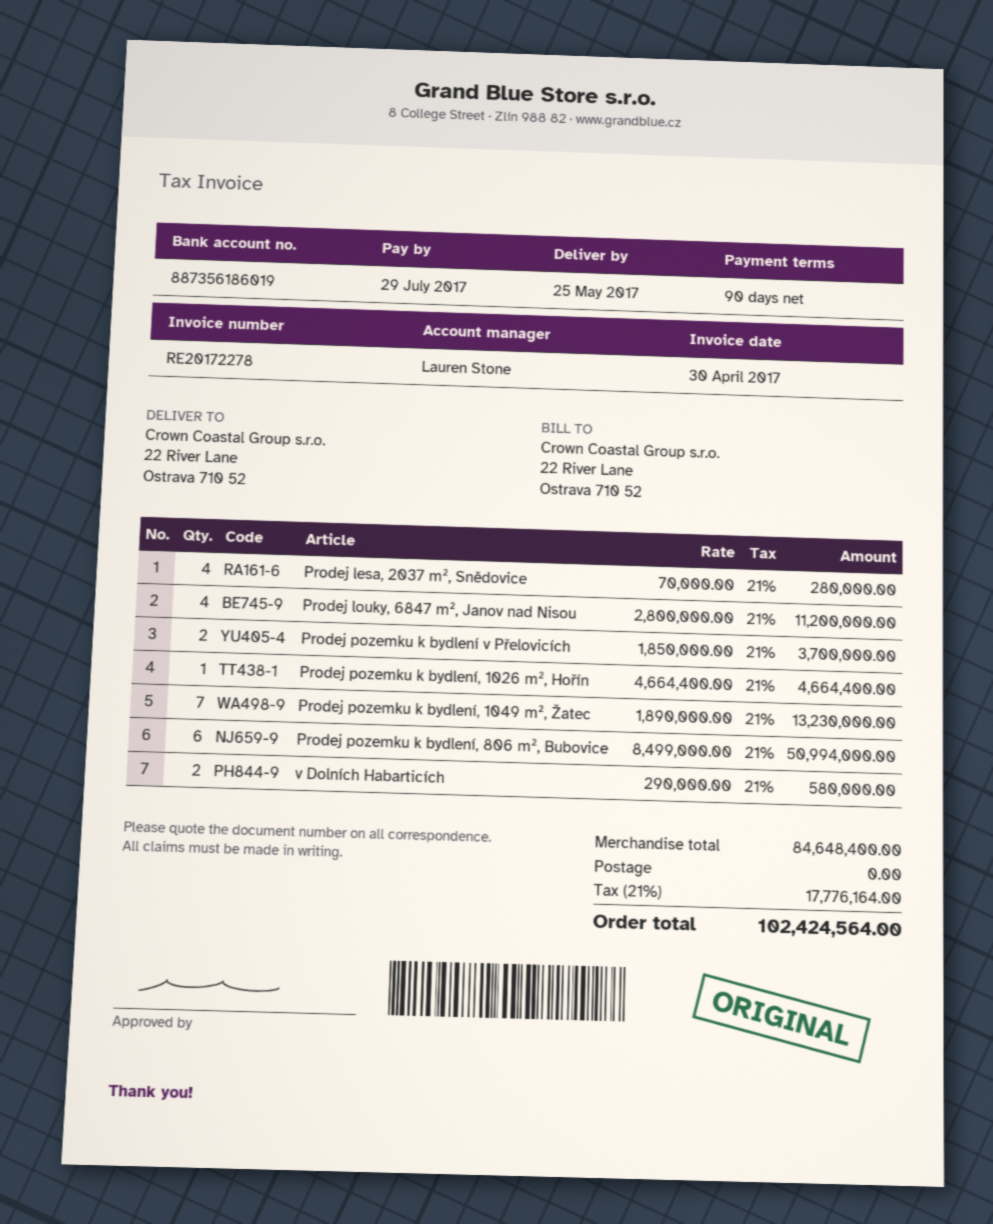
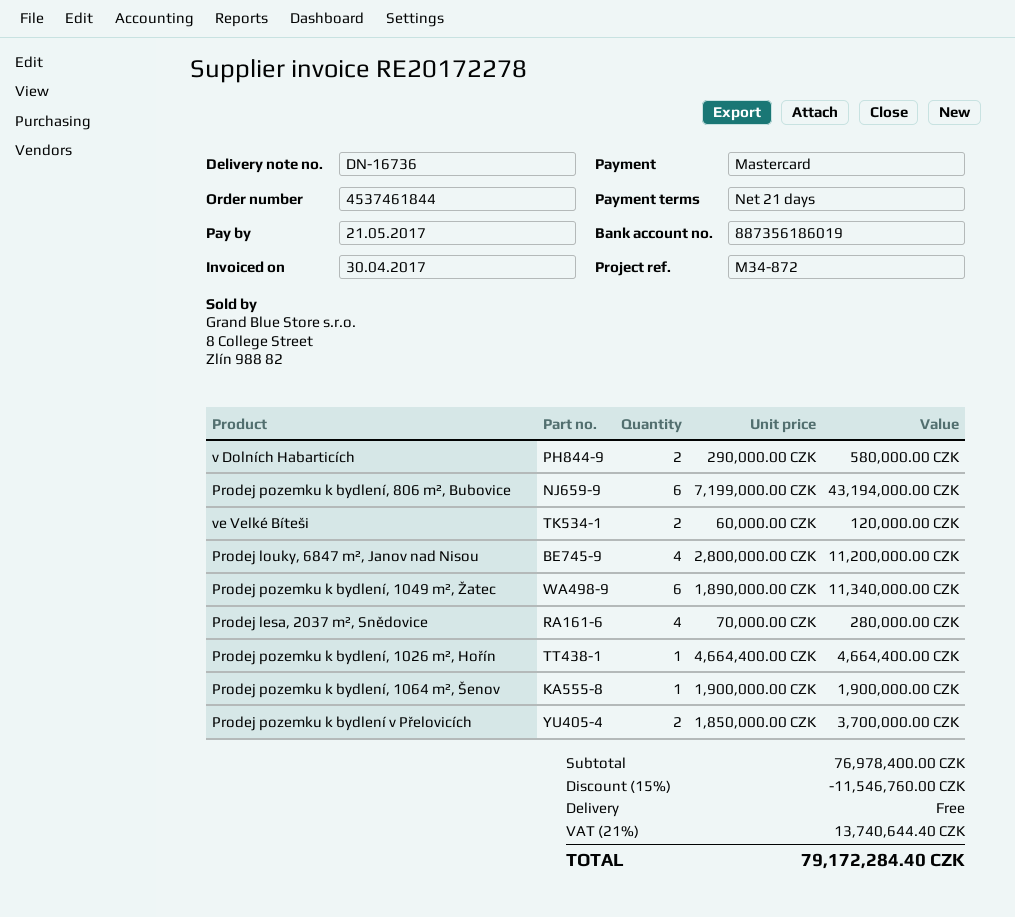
payment terms: 90 days -> 21 days
due date: 2017-07-29 -> 2017-05-21
Prodej pozemku k bydlení, 1049 m², Žatec: 7 x 1890000.00 = 13230000.00 -> 6 x 1890000.00 = 11340000.00
Prodej pozemku k bydlení, 806 m², Bubovice: 6 x 8499000.00 = 50994000.00 -> 6 x 7199000.00 = 43194000.00
ve Velké Bíteši: none -> 2 x 60000.00 = 120000.00
Prodej pozemku k bydlení, 1064 m², Šenov: none -> 1 x 1900000.00 = 1900000.00
subtotal: 84648400.00 -> 76978400.00
discount: none -> 15% = 11546760.00
tax: 21% = 17776164.00 -> 21% = 13740644.40
total: 102424564.00 -> 79172284.40

